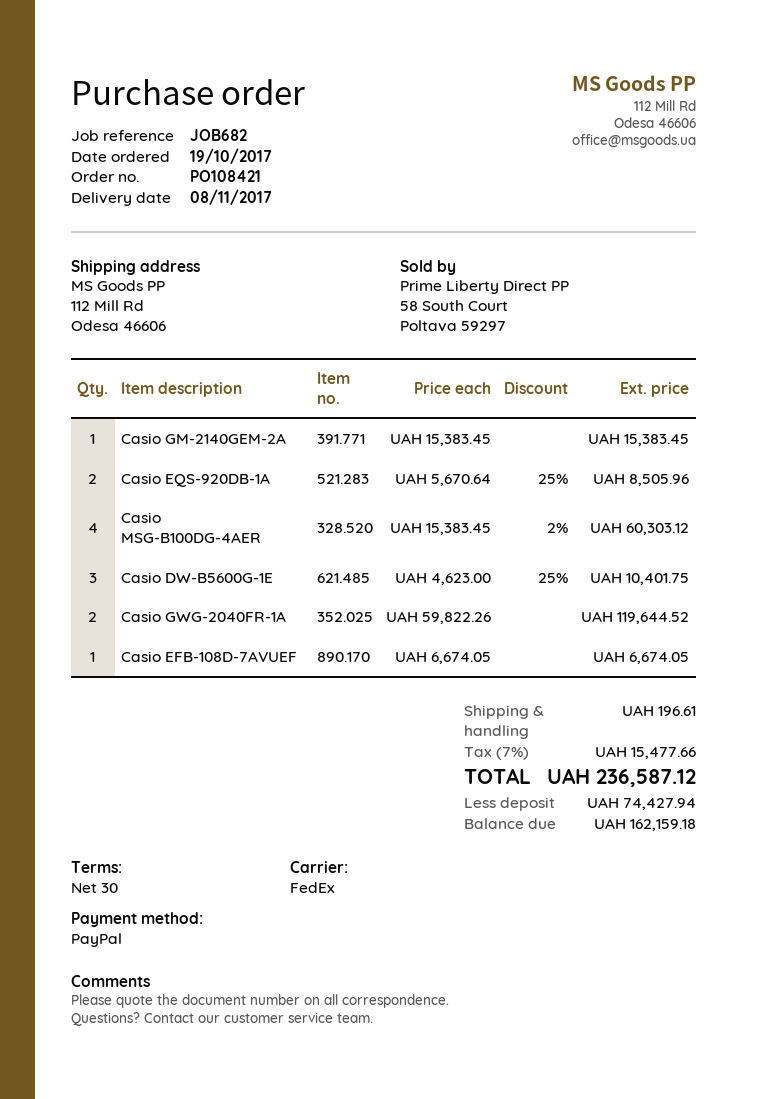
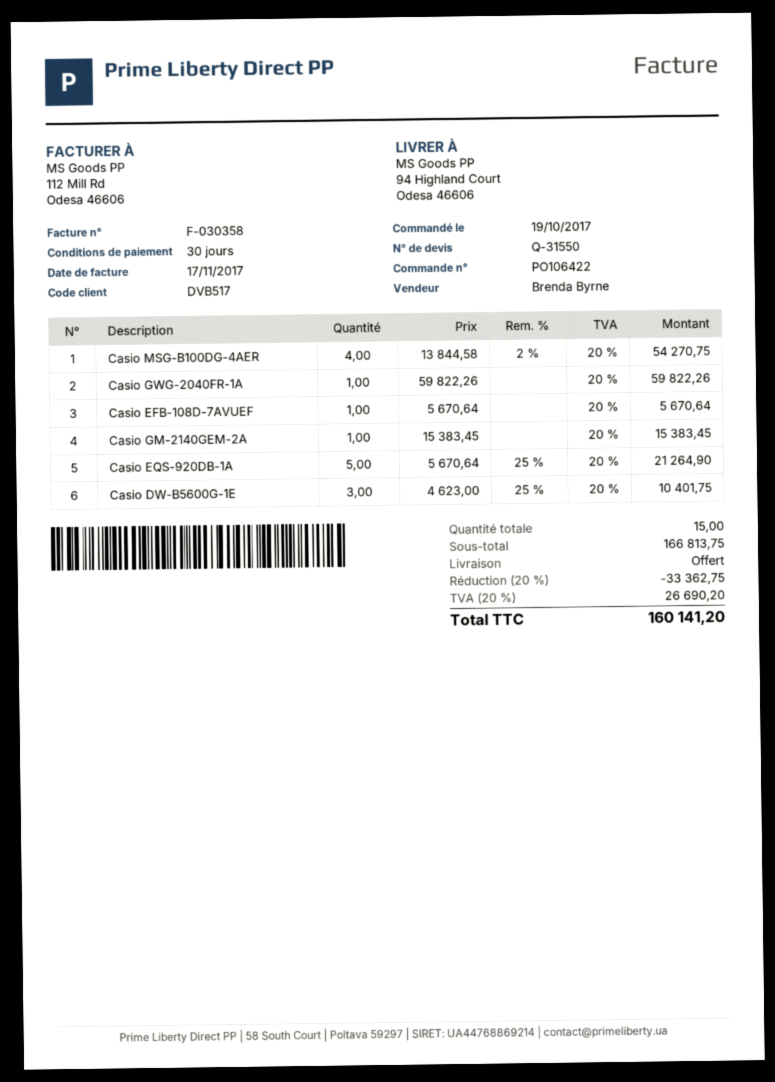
order number: PO108421 -> PO106422
ship to: 112 Mill Rd, Odesa 46606 -> 94 Highland Court, Odesa 46606
Casio EQS-920DB-1A: 2 x 5670.64 - 25% = 8505.96 -> 5 x 5670.64 - 25% = 21264.90
Casio MSG-B100DG-4AER: 4 x 15383.45 - 2% = 60303.12 -> 4 x 13844.58 - 2% = 54270.75
Casio GWG-2040FR-1A: 2 x 59822.26 = 119644.52 -> 1 x 59822.26 = 59822.26
Casio EFB-108D-7AVUEF: 1 x 6674.05 = 6674.05 -> 1 x 5670.64 = 5670.64
discount: none -> 20% = 33362.75
shipping: 196.61 -> 0.00
tax: 7% = 15477.66 -> 20% = 26690.20
total: 236587.12 -> 160141.20

